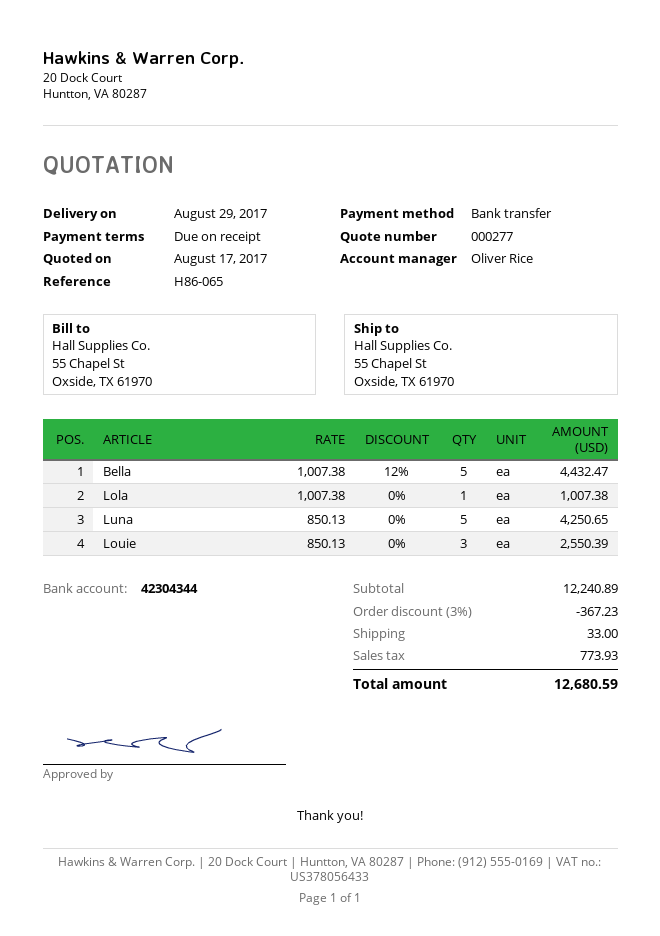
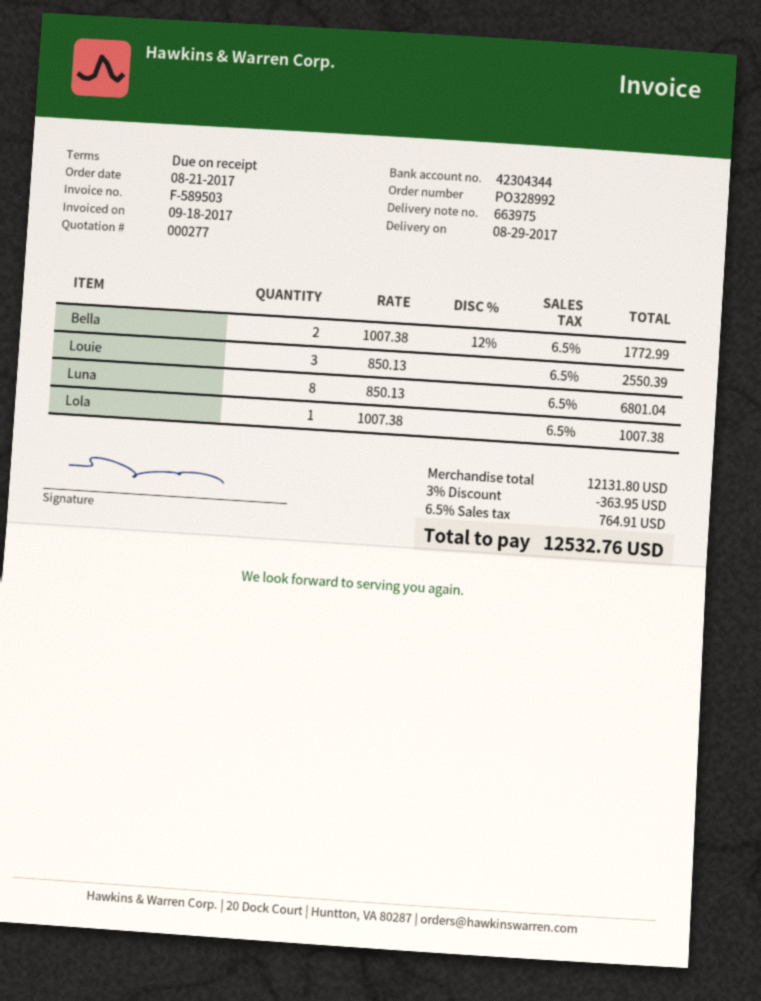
Bella: 5 x 1007.38 - 12% = 4432.47 -> 2 x 1007.38 - 12% = 1772.99
Luna: 5 x 850.13 = 4250.65 -> 8 x 850.13 = 6801.04
subtotal: 12240.89 -> 12131.80
discount: 3% = 367.23 -> 3% = 363.95
shipping: 33.00 -> none
tax: 773.93 -> 764.91
total: 12680.59 -> 12532.76

